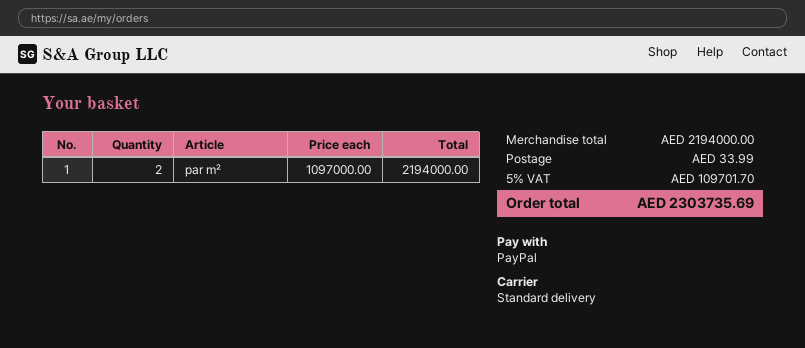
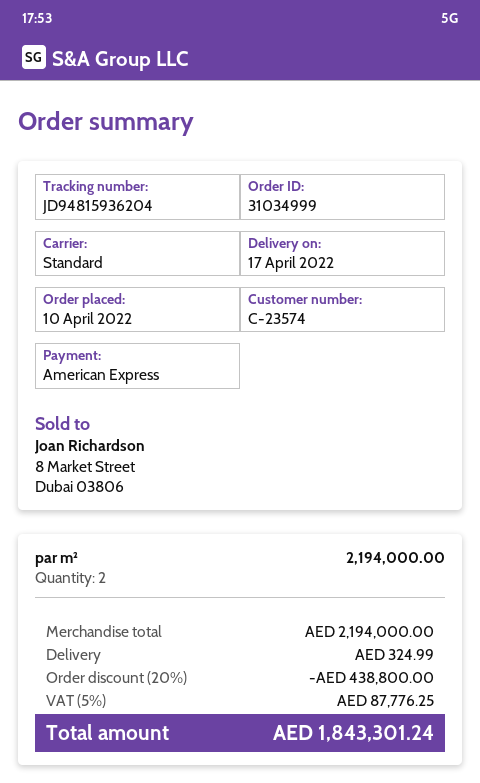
payment method: PayPal -> American Express
discount: none -> 20% = 438800.00
shipping: 33.99 -> 324.99
tax: 5% = 109701.70 -> 5% = 87776.25
total: 2303735.69 -> 1843301.24

